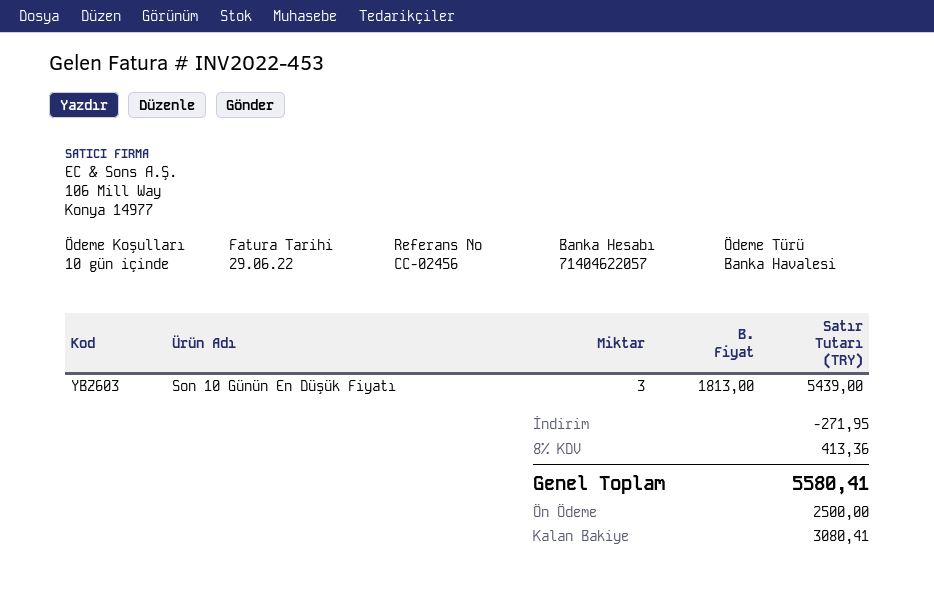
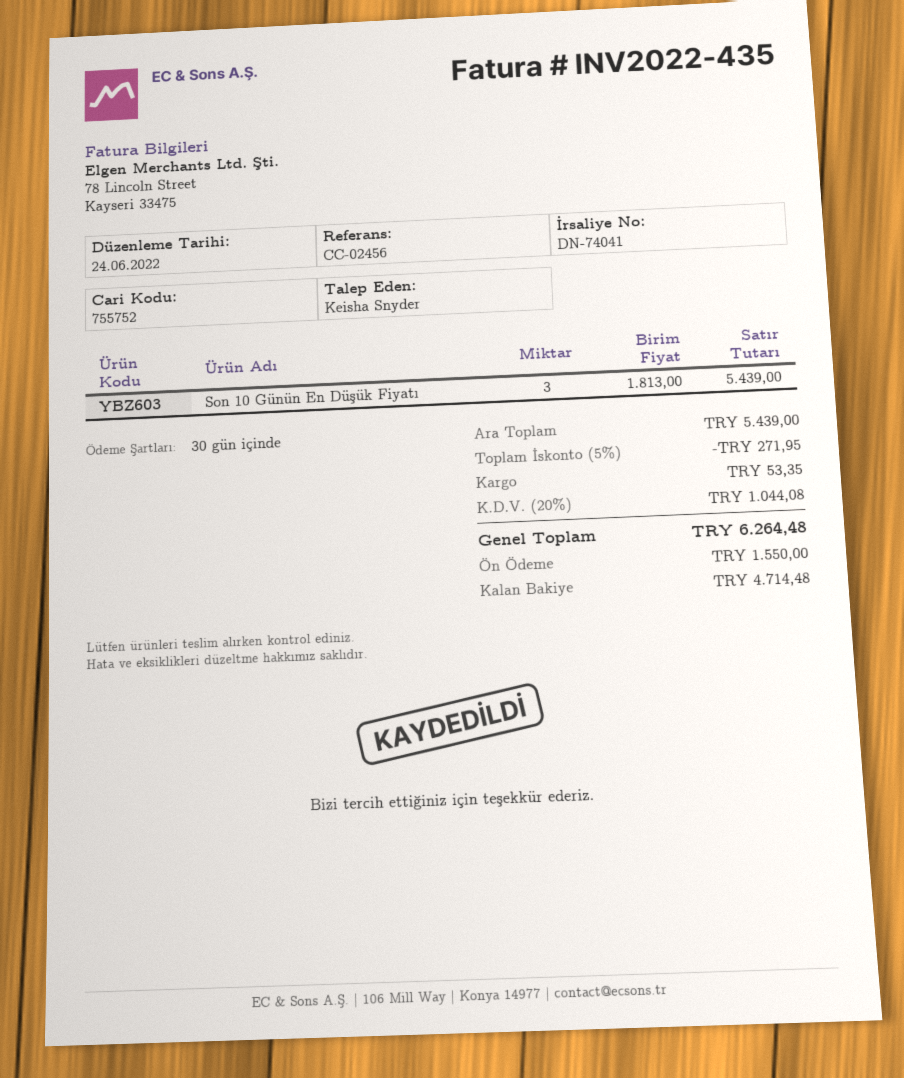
invoice number: INV2022-453 -> INV2022-435
invoice date: 2022-06-29 -> 2022-06-24
payment terms: 10 days -> 30 days
shipping: none -> 53.35
tax: 8% = 413.36 -> 20% = 1044.08
total: 5580.41 -> 6264.48
deposit: 2500.00 -> 1550.00
balance: 3080.41 -> 4714.48

